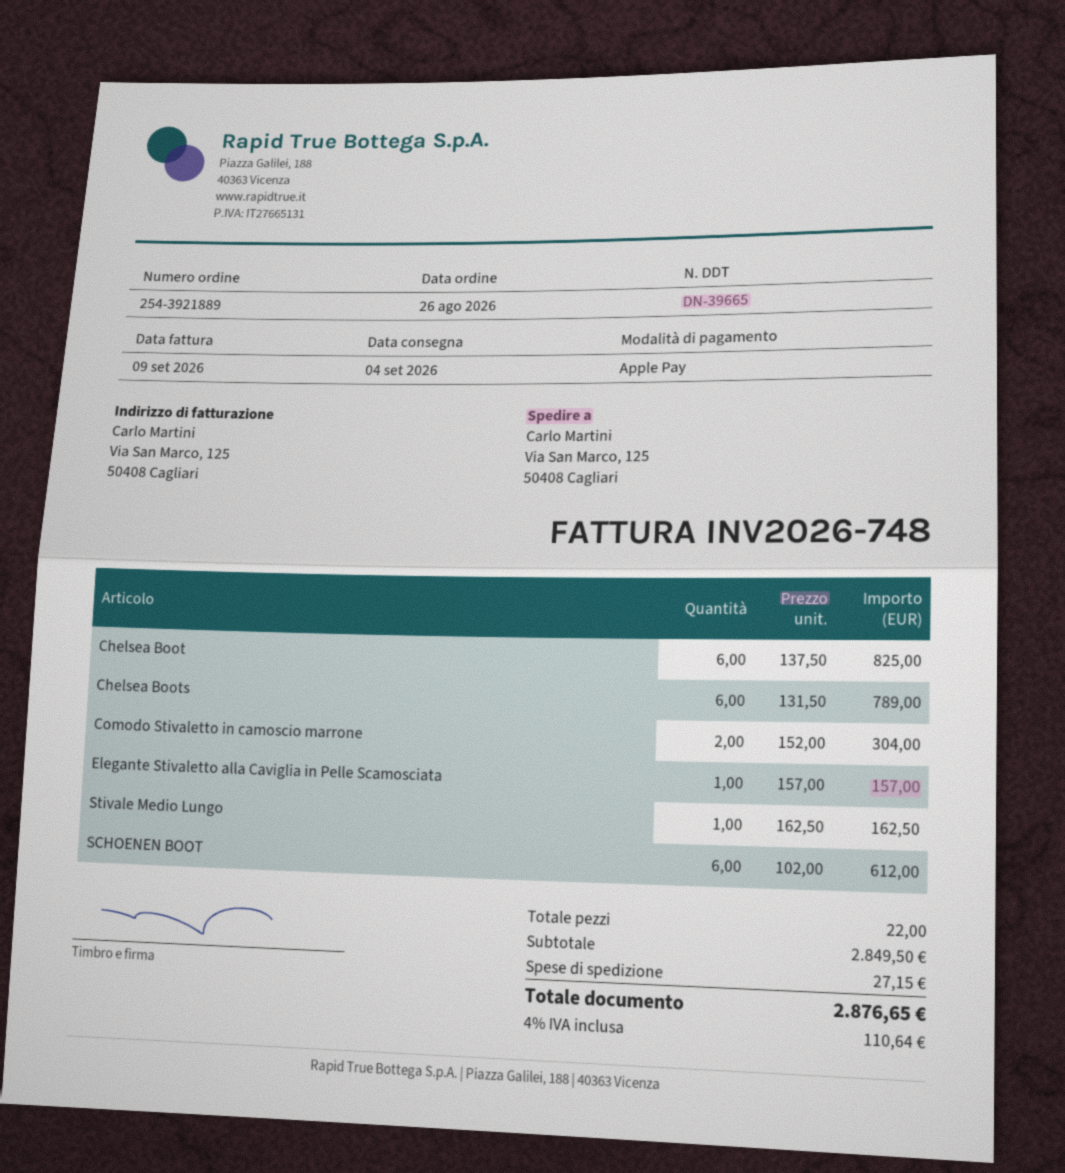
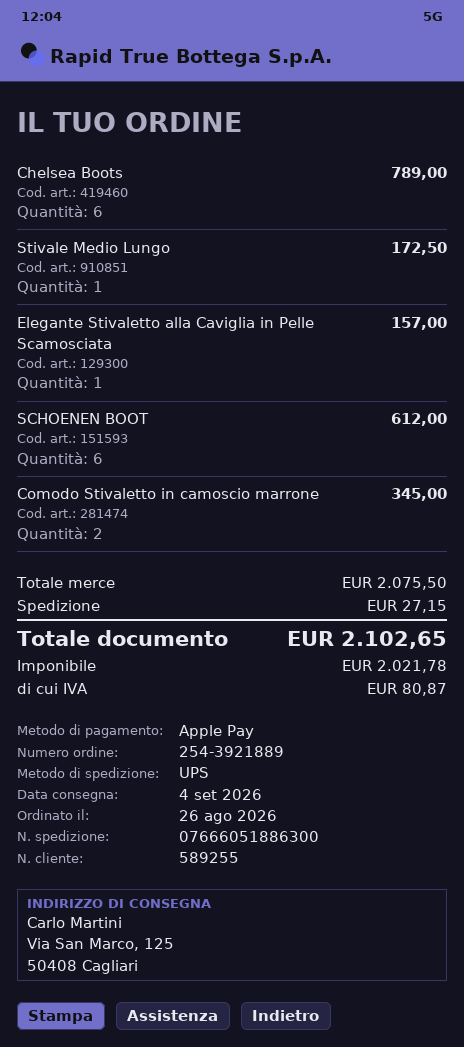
Chelsea Boot: 6 for 825.00 -> none
Comodo Stivaletto in camoscio marrone: 2 for 304.00 -> 2 for 345.00
Stivale Medio Lungo: 1 for 162.50 -> 1 for 172.50
subtotal: 2849.50 -> 2075.50
tax: 110.64 -> 80.87
total: 2876.65 -> 2102.65

